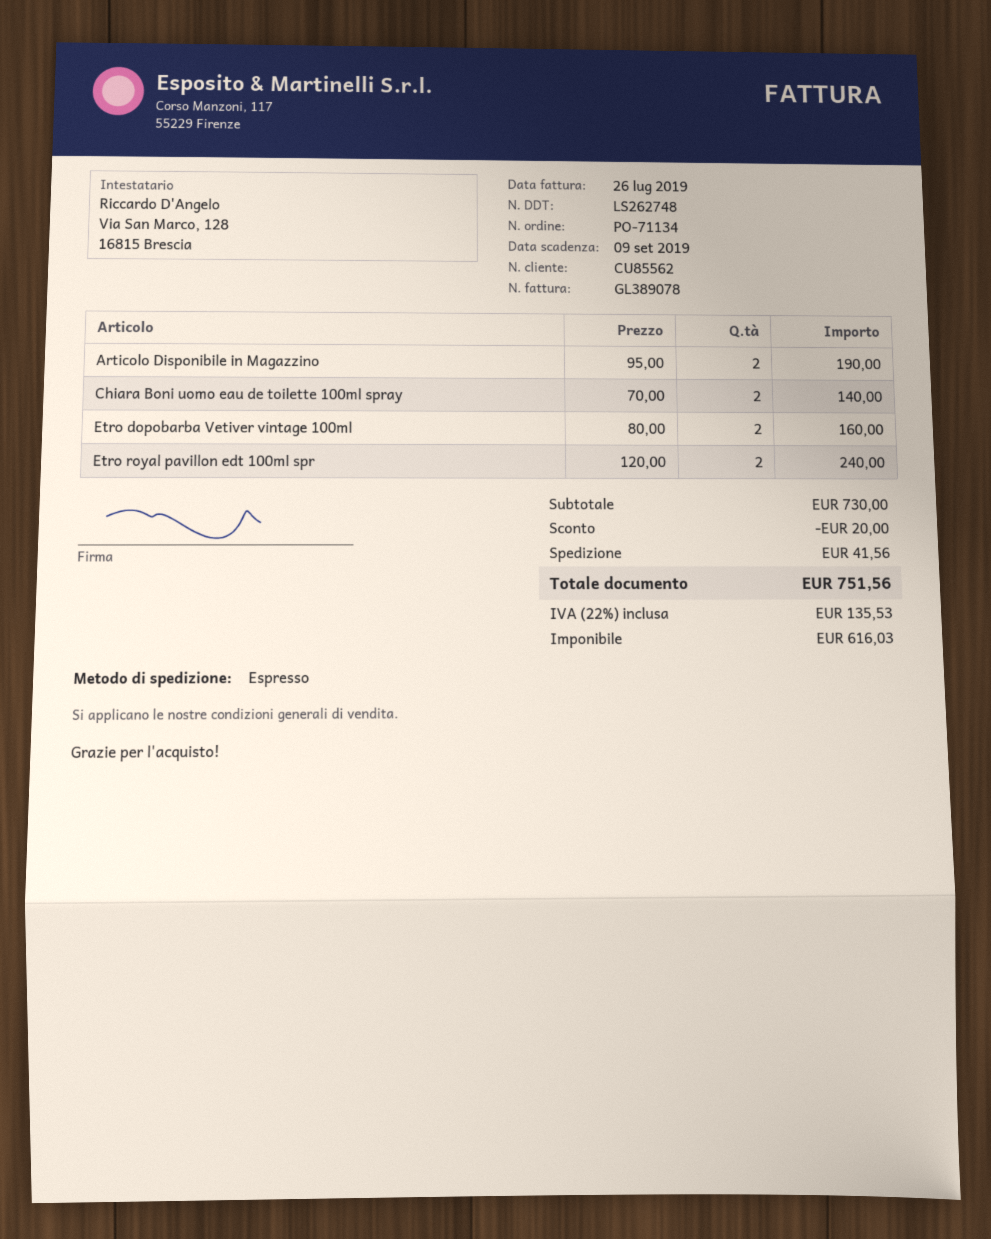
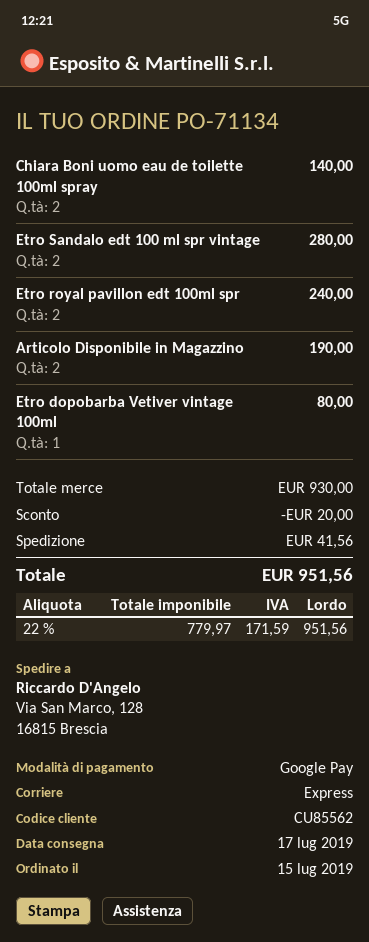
Etro dopobarba Vetiver vintage 100ml: 2 for 160.00 -> 1 for 80.00
Etro Sandalo edt 100 ml spr vintage: none -> 2 for 280.00
subtotal: 730.00 -> 930.00
net: 616.03 -> 779.97
tax: 22% = 135.53 -> 22% = 171.59
total: 751.56 -> 951.56

